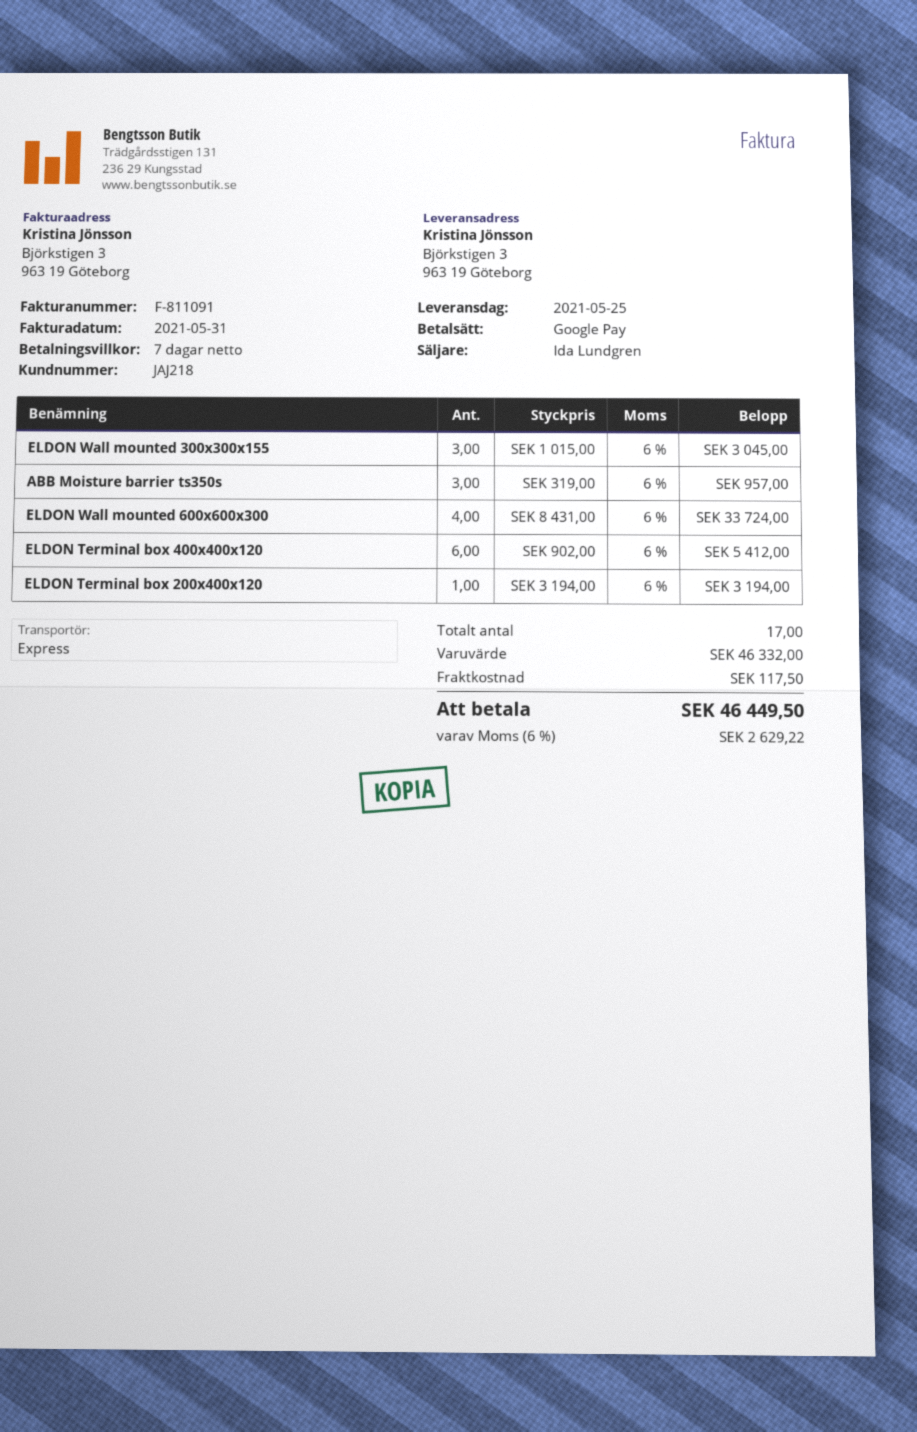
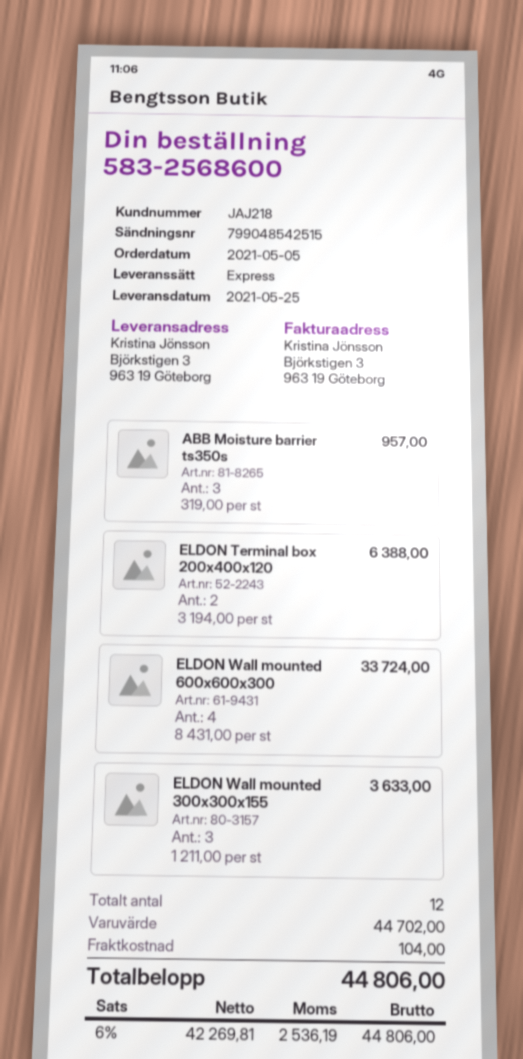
ELDON Wall mounted 300x300x155: 3 x 1015.00 = 3045.00 -> 3 x 1211.00 = 3633.00
ELDON Terminal box 400x400x120: 6 x 902.00 = 5412.00 -> none
ELDON Terminal box 200x400x120: 1 x 3194.00 = 3194.00 -> 2 x 3194.00 = 6388.00
total quantity: 17 -> 12
subtotal: 46332.00 -> 44702.00
shipping: 117.50 -> 104.00
tax: 6% = 2629.22 -> 6% = 2536.19
total: 46449.50 -> 44806.00

